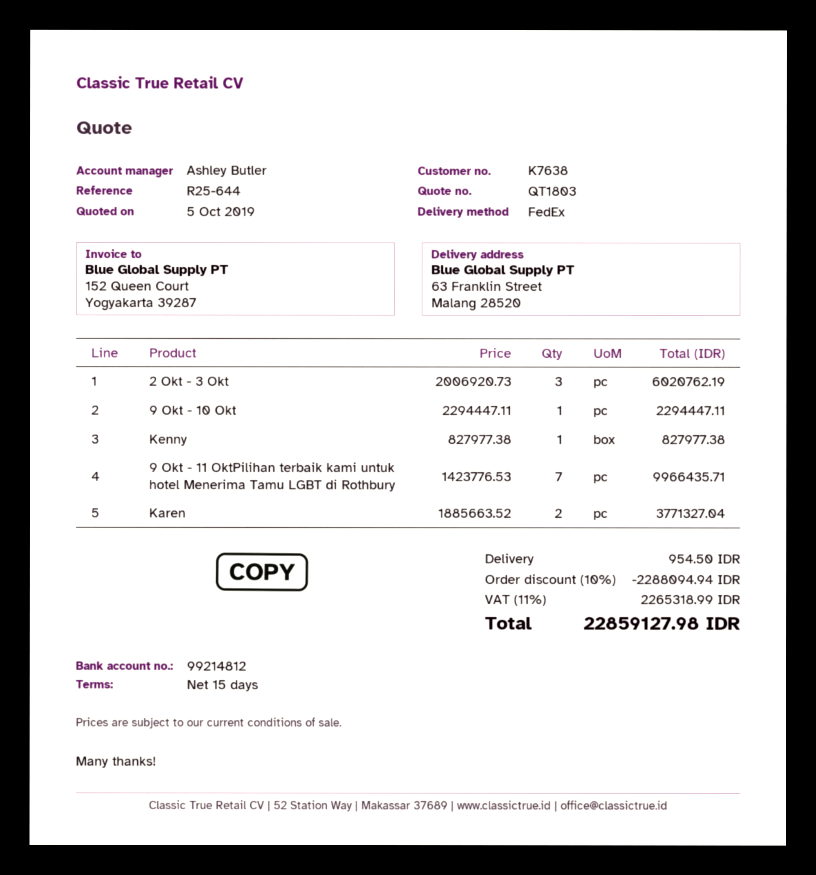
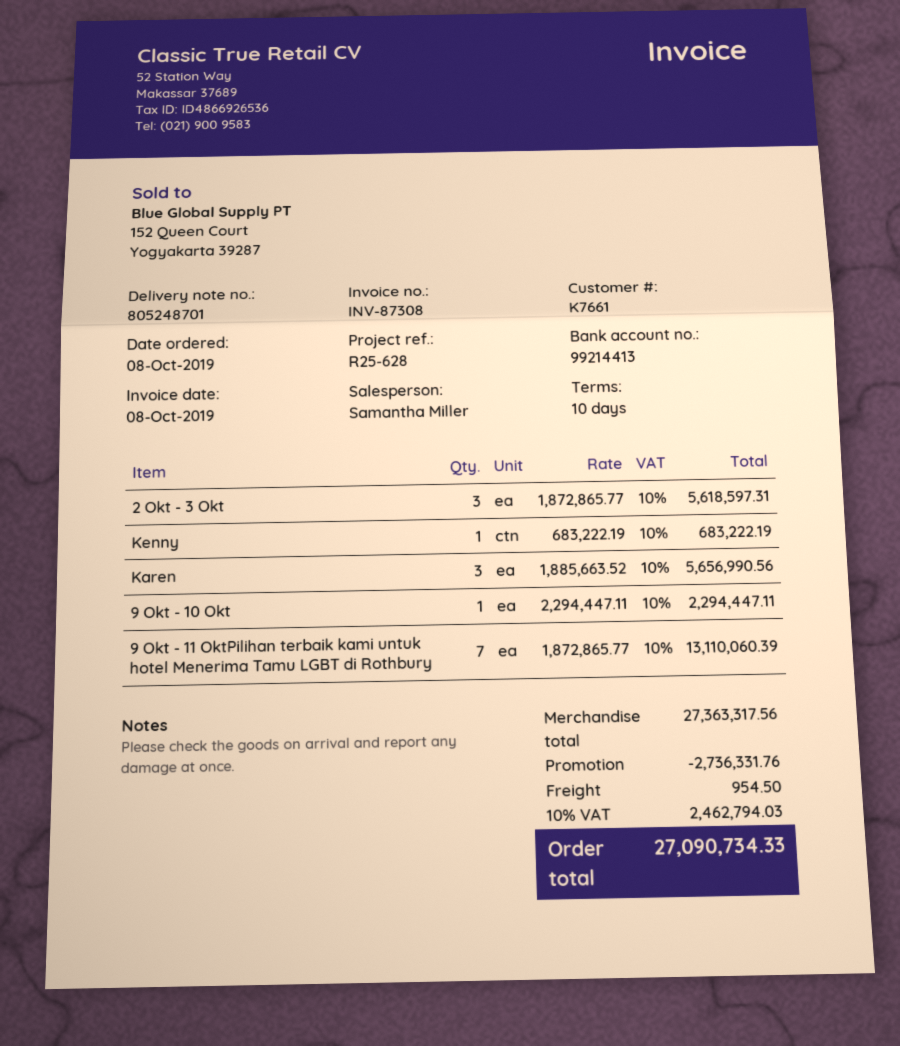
payment terms: 15 days -> 10 days
customer number: K7638 -> K7661
reference: R25-644 -> R25-628
sales rep: Ashley Butler -> Samantha Miller
bank account: 99214812 -> 99214413
2 Okt - 3 Okt: 3 x 2006920.73 = 6020762.19 -> 3 x 1872865.77 = 5618597.31
Kenny: 1 x 827977.38 = 827977.38 -> 1 x 683222.19 = 683222.19
9 Okt - 11 OktPilihan terbaik kami untuk hotel Menerima Tamu LGBT di Rothbury: 7 x 1423776.53 = 9966435.71 -> 7 x 1872865.77 = 13110060.39
Karen: 2 x 1885663.52 = 3771327.04 -> 3 x 1885663.52 = 5656990.56
discount: 2288094.94 -> 2736331.76
tax: 11% = 2265318.99 -> 10% = 2462794.03
total: 22859127.98 -> 27090734.33

